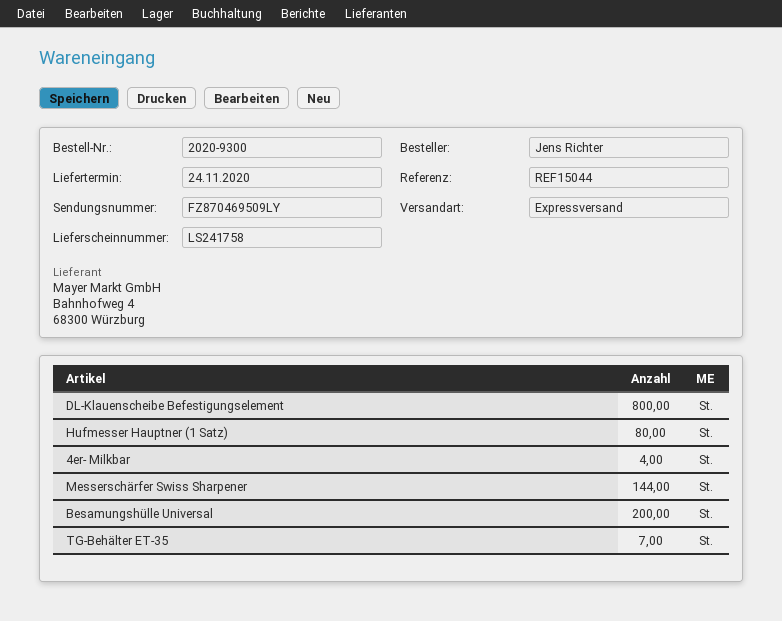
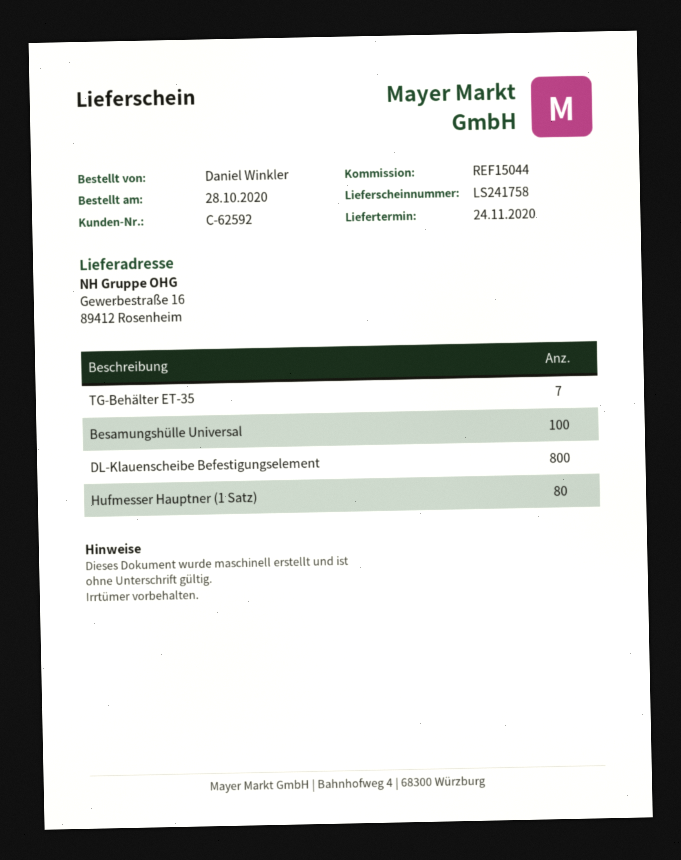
ordered by: Jens Richter -> Daniel Winkler
4er- Milkbar: 4 -> none
Messerschärfer Swiss Sharpener: 144 -> none
Besamungshülle Universal: 200 -> 100

